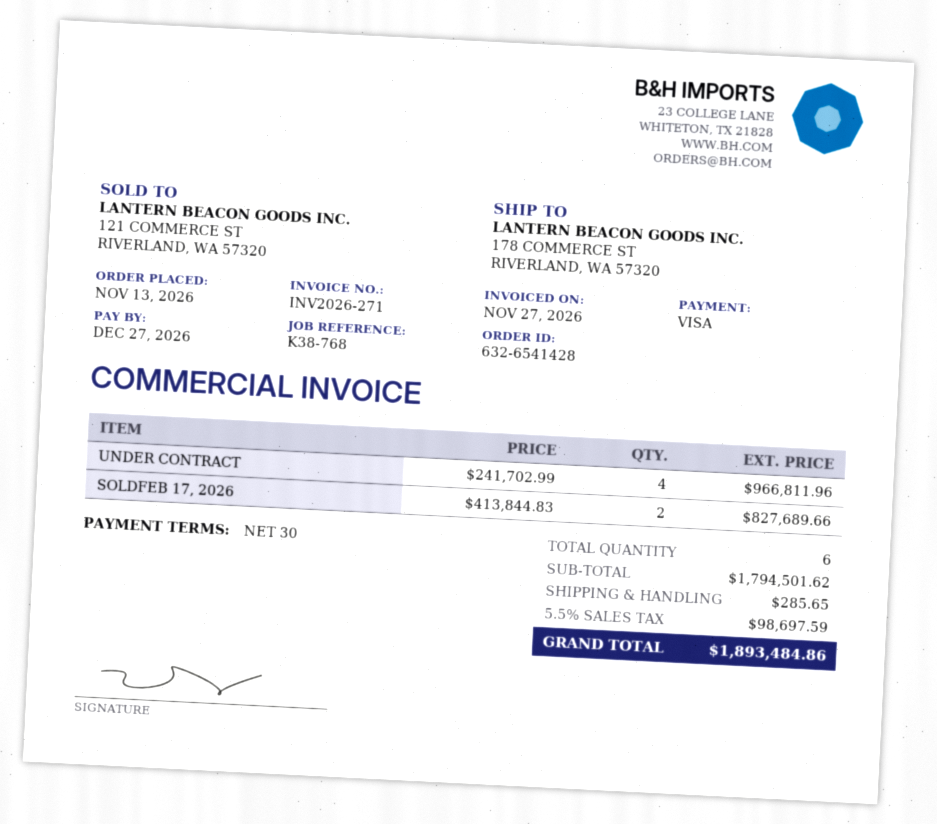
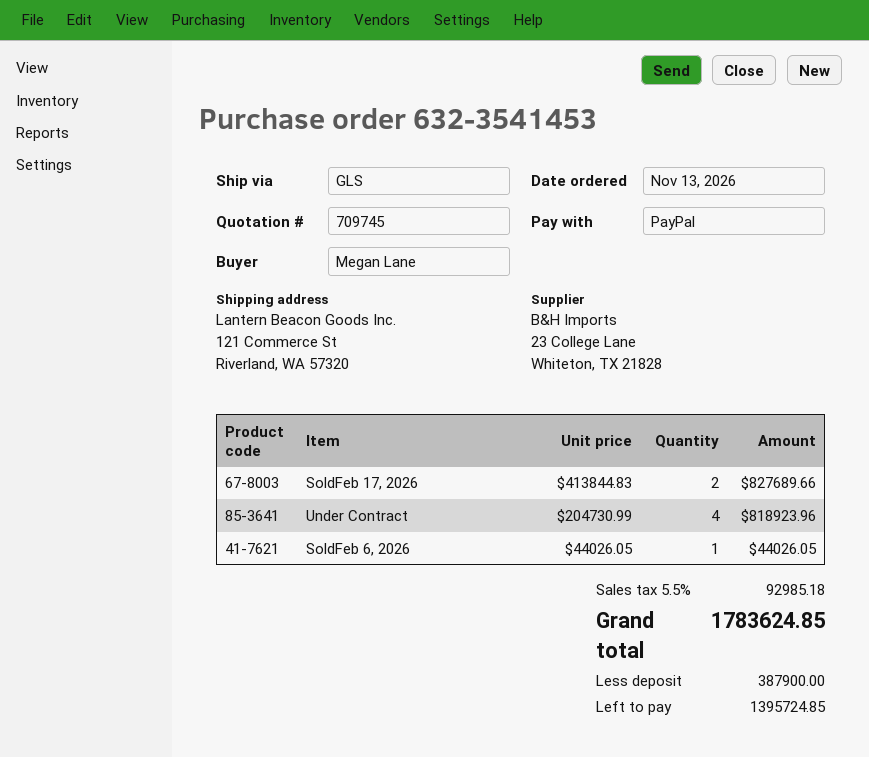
order number: 632-6541428 -> 632-3541453
payment method: Visa -> PayPal
ship to: 178 COMMERCE ST, RIVERLAND, WA 57320 -> 121 Commerce St, Riverland, WA 57320
UNDER CONTRACT: 4 x 241702.99 = 966811.96 -> 4 x 204730.99 = 818923.96
SoldFeb 6, 2026: none -> 1 x 44026.05 = 44026.05
shipping: 285.65 -> none
tax: 5.5% = 98697.59 -> 5.5% = 92985.18
total: 1893484.86 -> 1783624.85

